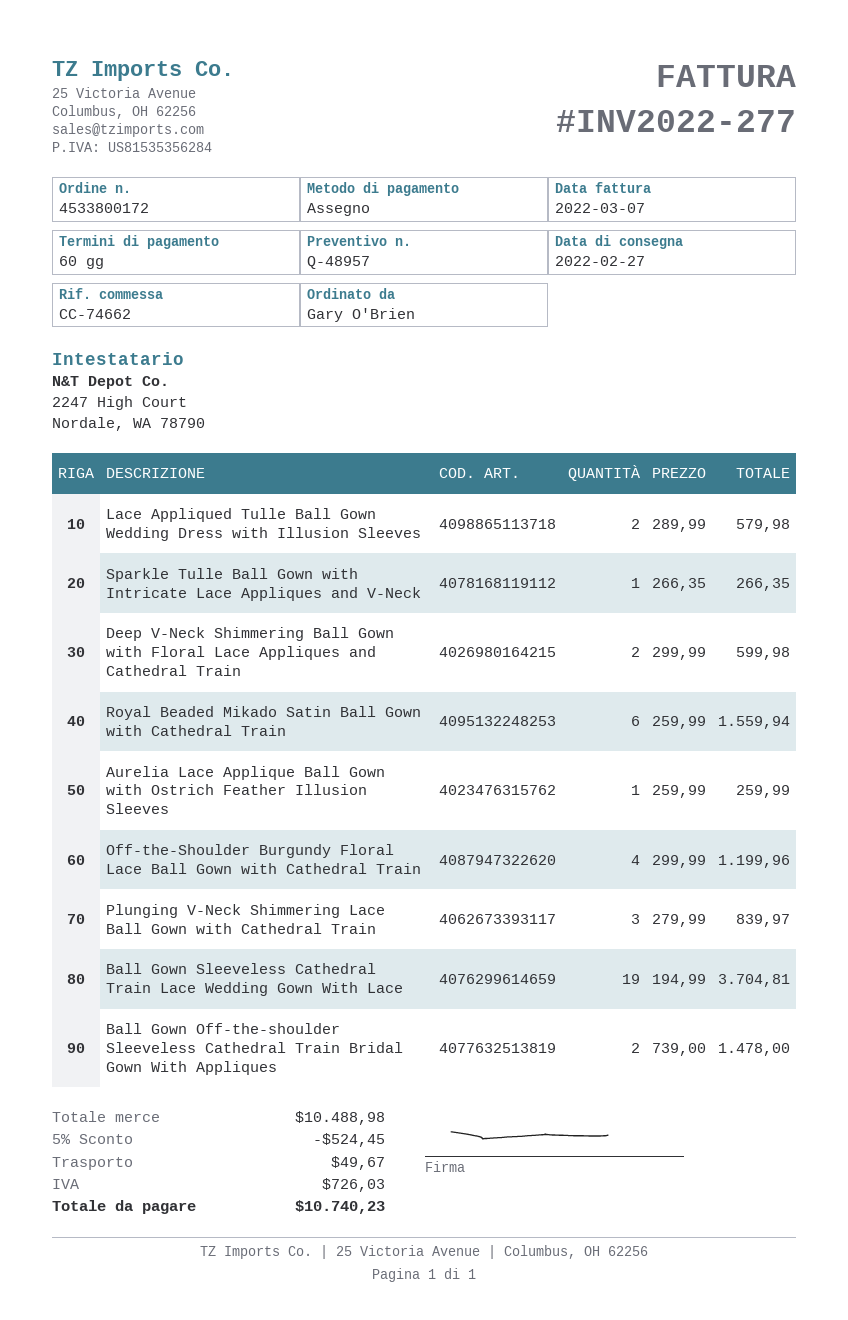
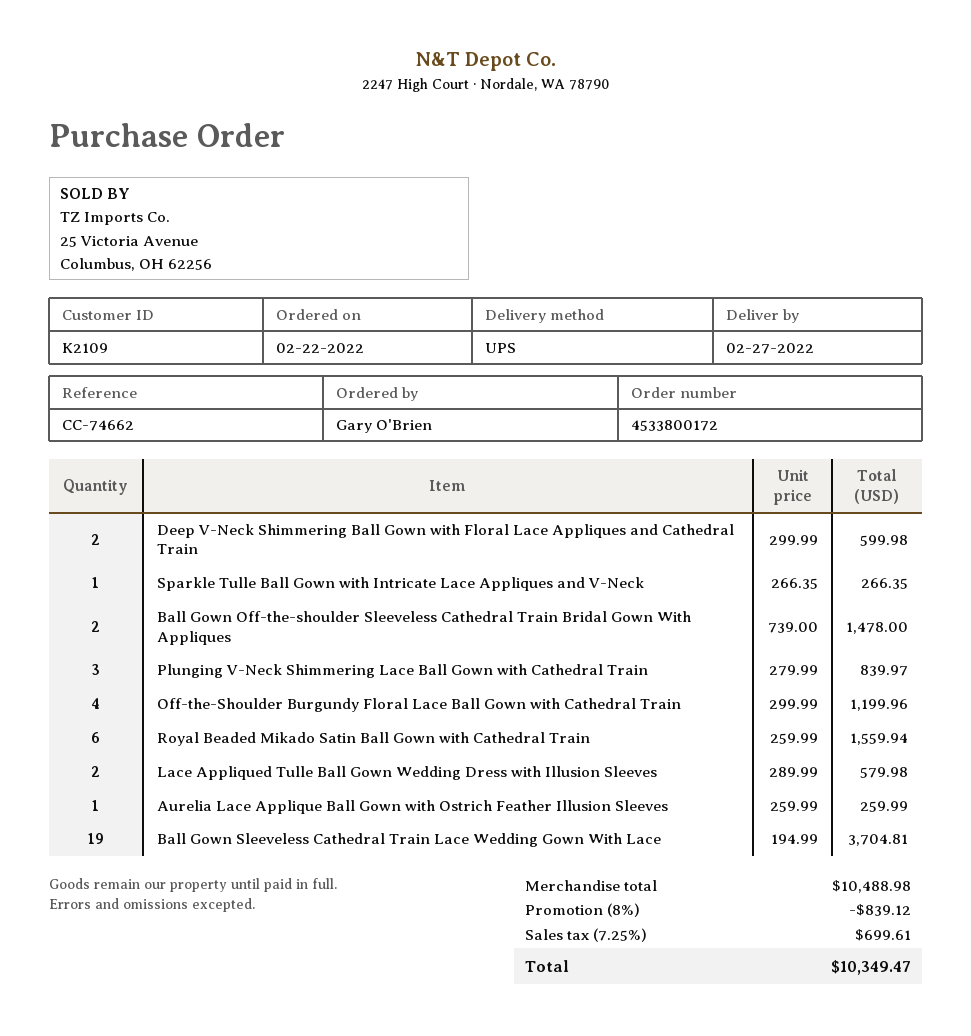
discount: 5% = 524.45 -> 8% = 839.12
shipping: 49.67 -> none
tax: 726.03 -> 699.61
total: 10740.23 -> 10349.47

